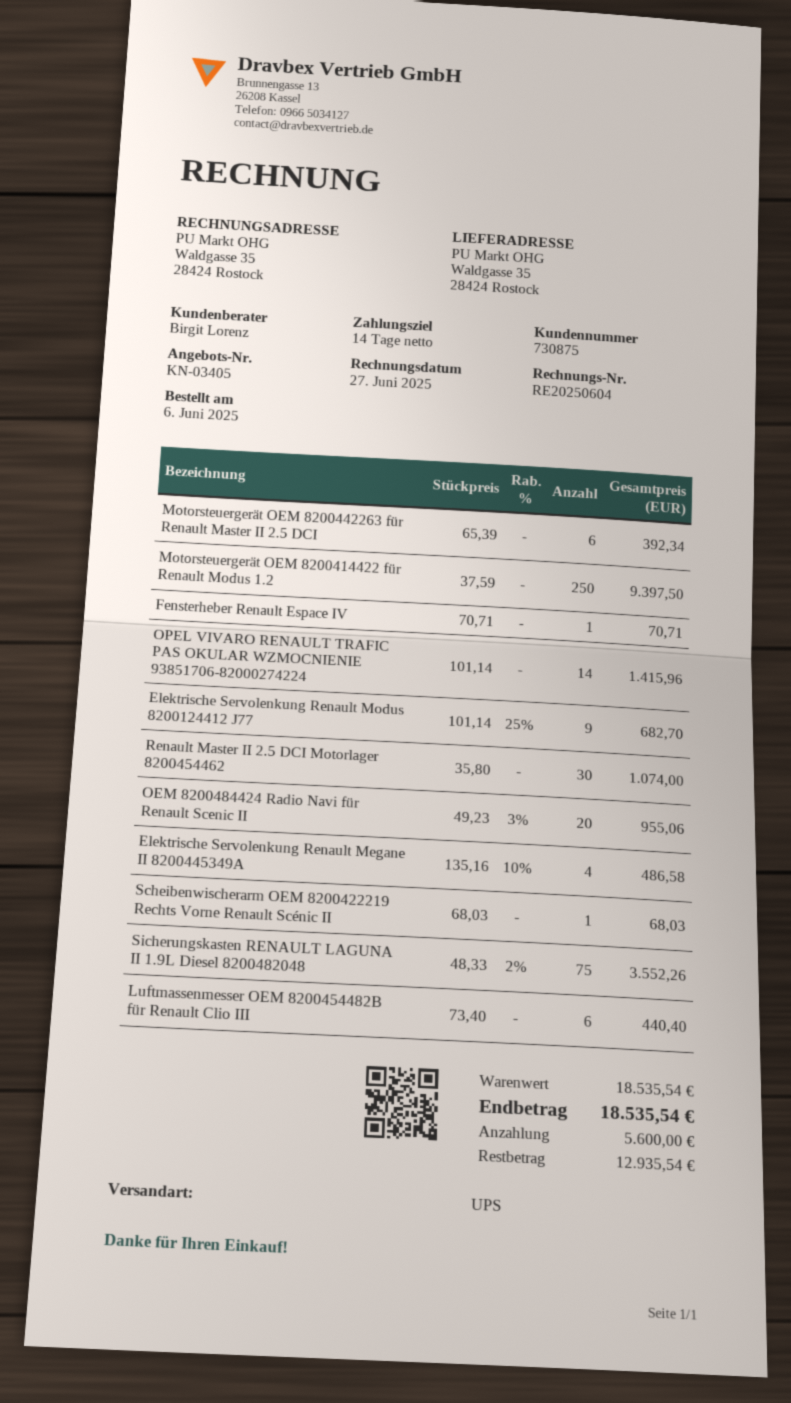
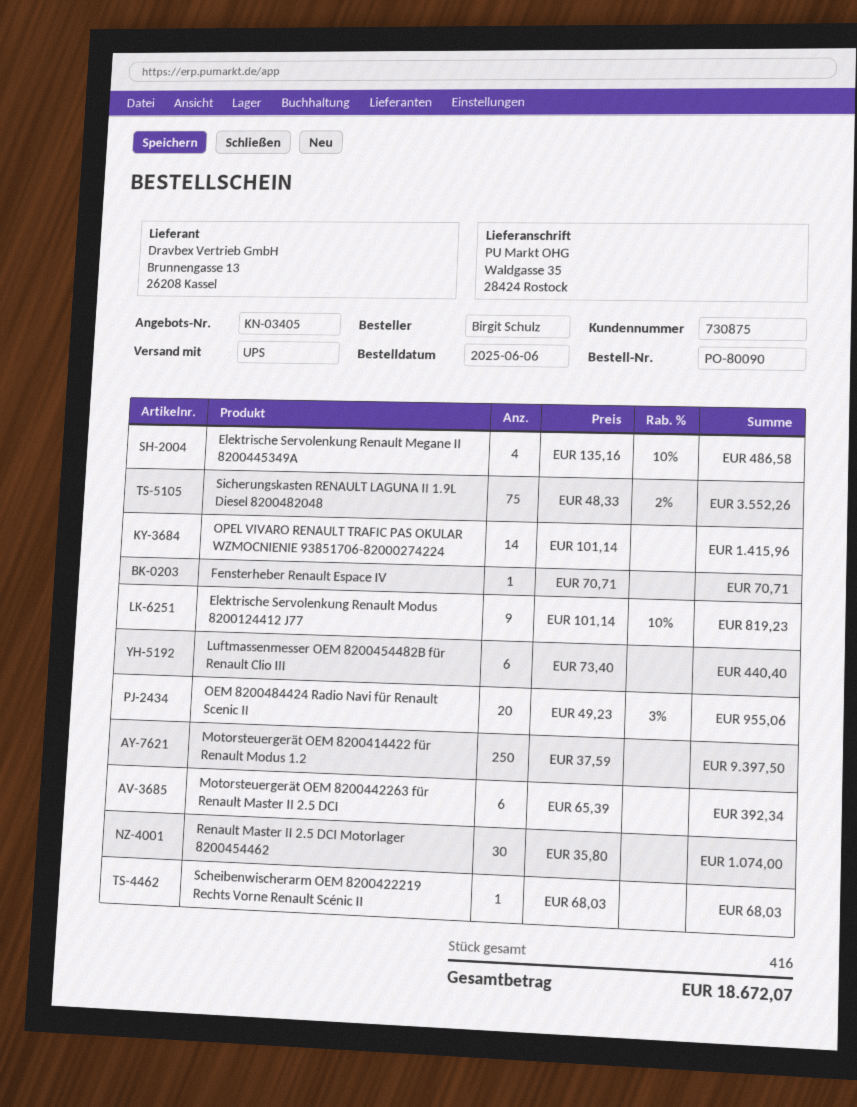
Elektrische Servolenkung Renault Modus 8200124412 J77: 9 x 101.14 - 25% = 682.70 -> 9 x 101.14 - 10% = 819.23
total: 18535.54 -> 18672.07

